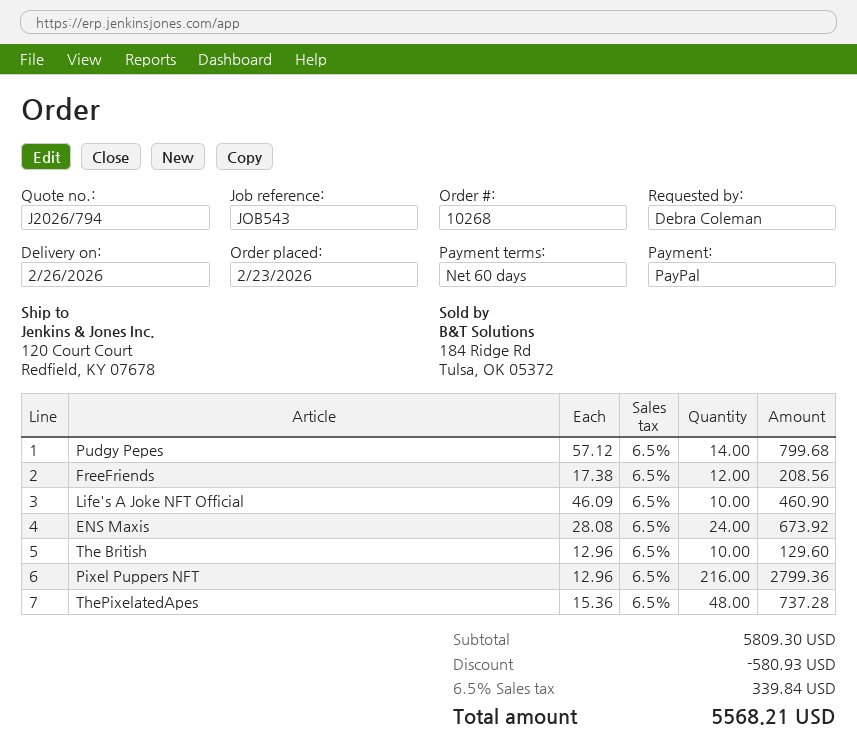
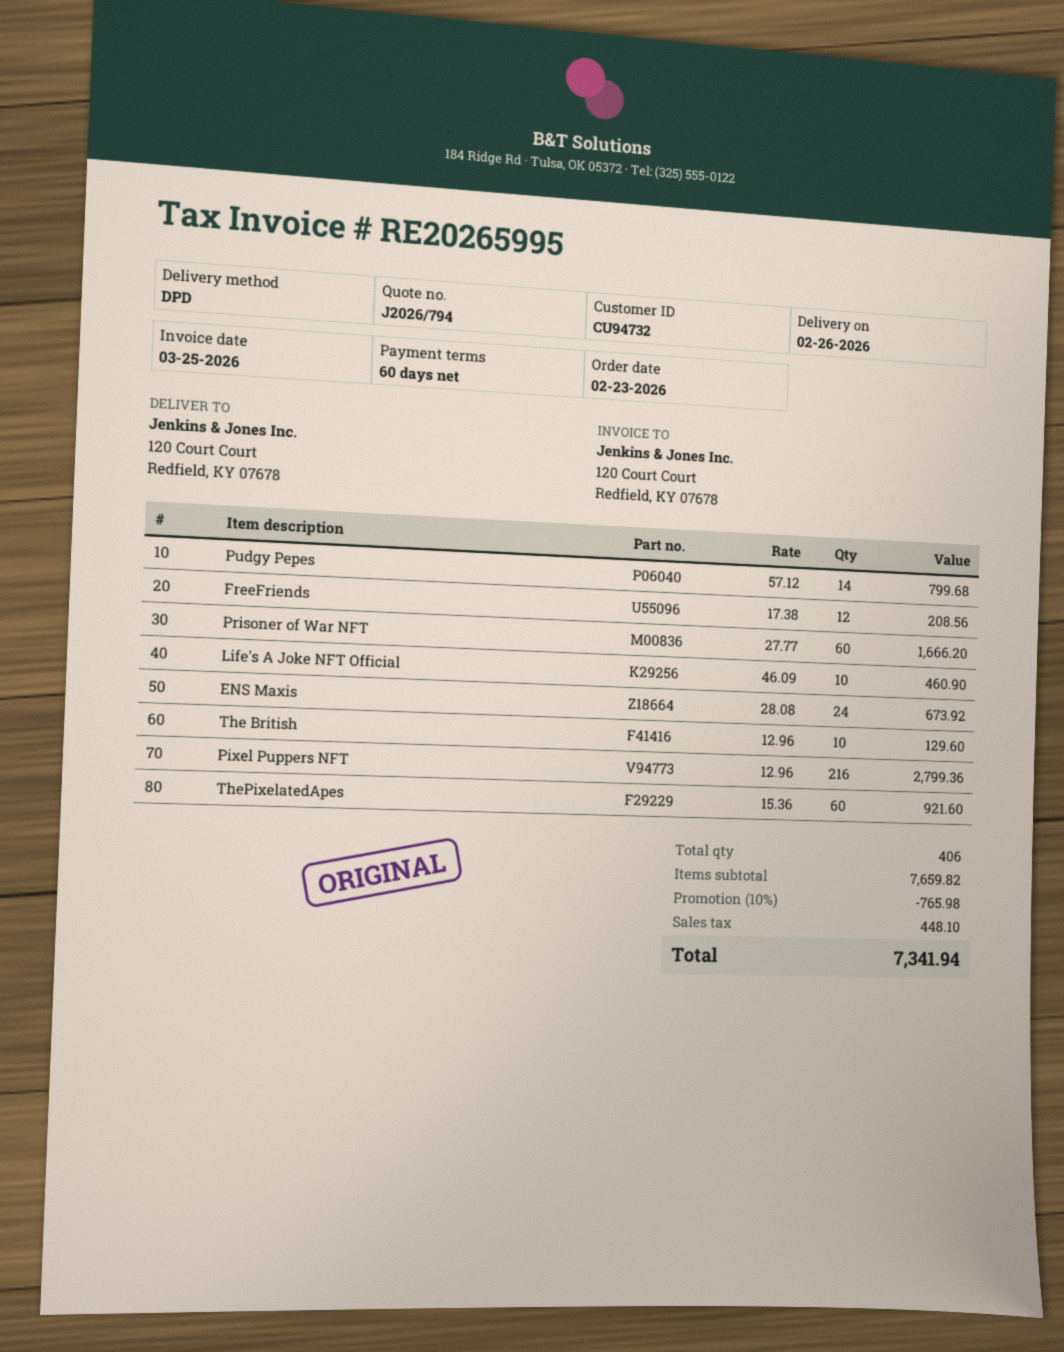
ThePixelatedApes: 48 x 15.36 = 737.28 -> 60 x 15.36 = 921.60
Prisoner of War NFT: none -> 60 x 27.77 = 1666.20
subtotal: 5809.30 -> 7659.82
discount: 580.93 -> 765.98
tax: 339.84 -> 448.10
total: 5568.21 -> 7341.94

